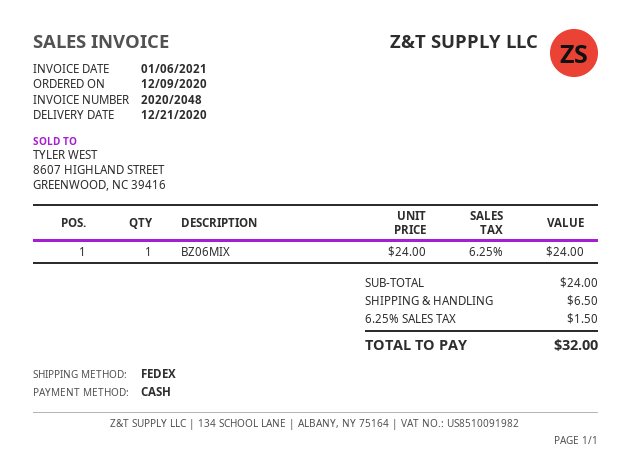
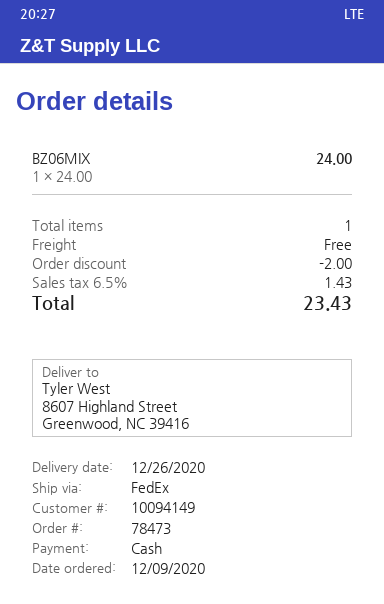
delivery date: 2020-12-21 -> 2020-12-26
discount: none -> 2.00
shipping: 6.50 -> 0.00
tax: 6.25% = 1.50 -> 6.5% = 1.43
total: 32.00 -> 23.43

